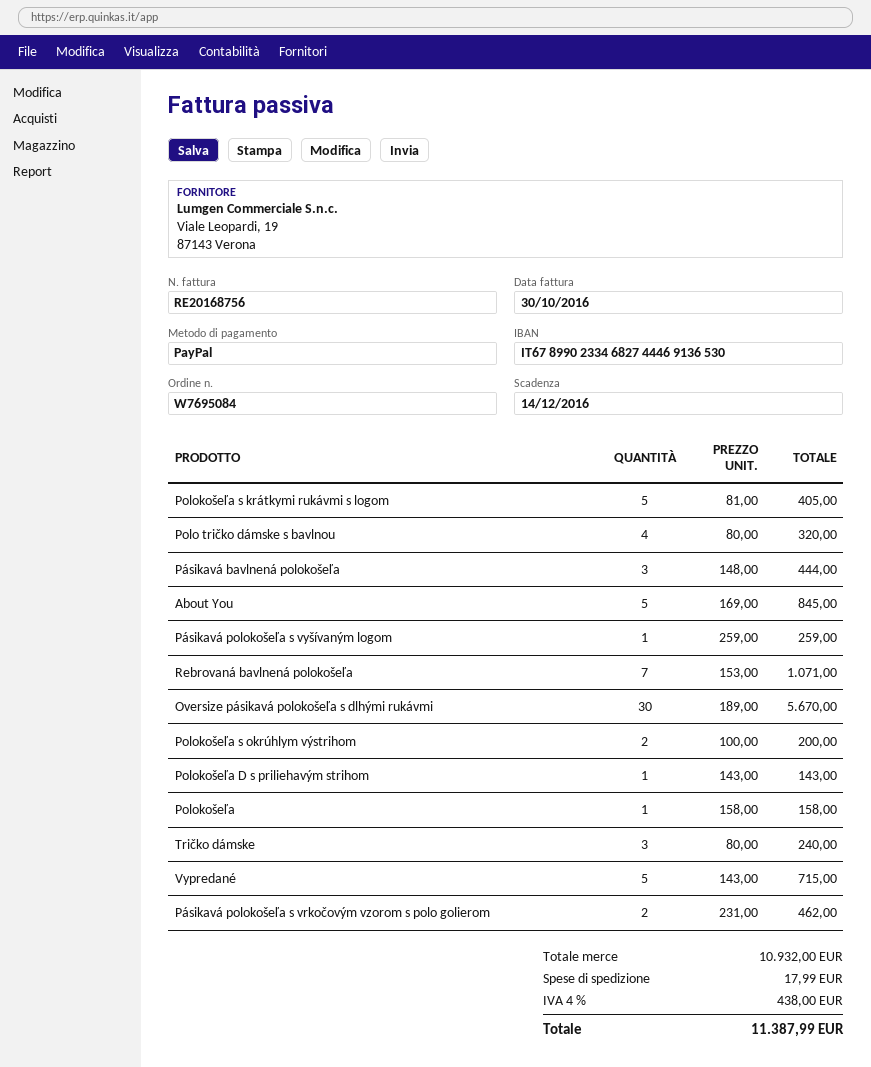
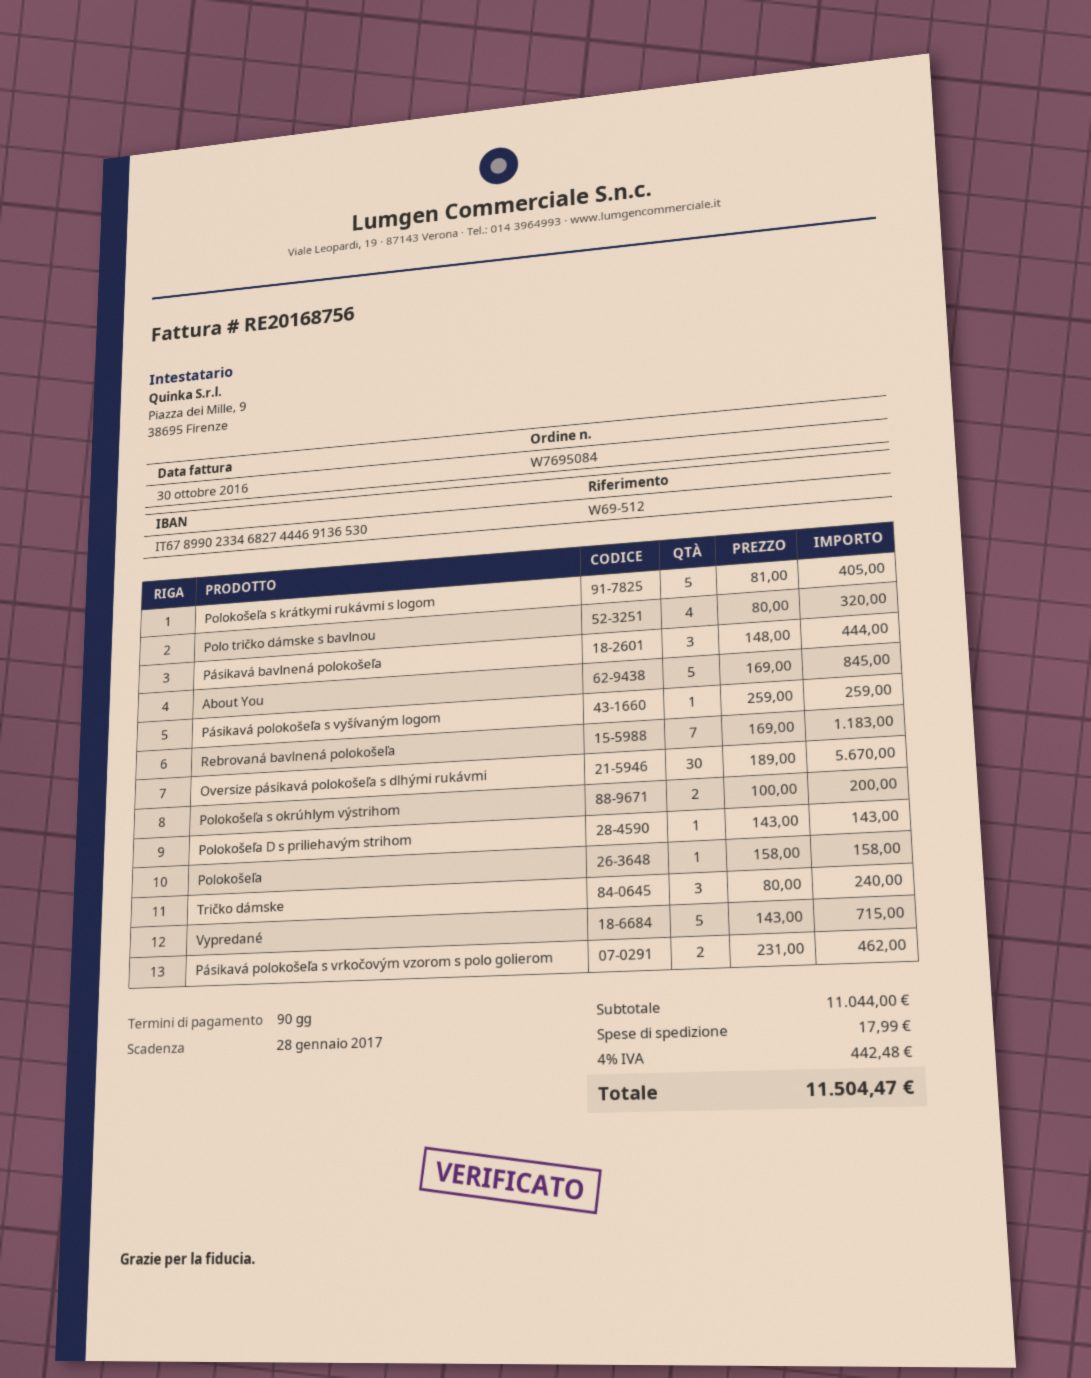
due date: 2016-12-14 -> 2017-01-28
Rebrovaná bavlnená polokošeľa: 7 x 153.00 = 1071.00 -> 7 x 169.00 = 1183.00
subtotal: 10932.00 -> 11044.00
tax: 4% = 438.00 -> 4% = 442.48
total: 11387.99 -> 11504.47

